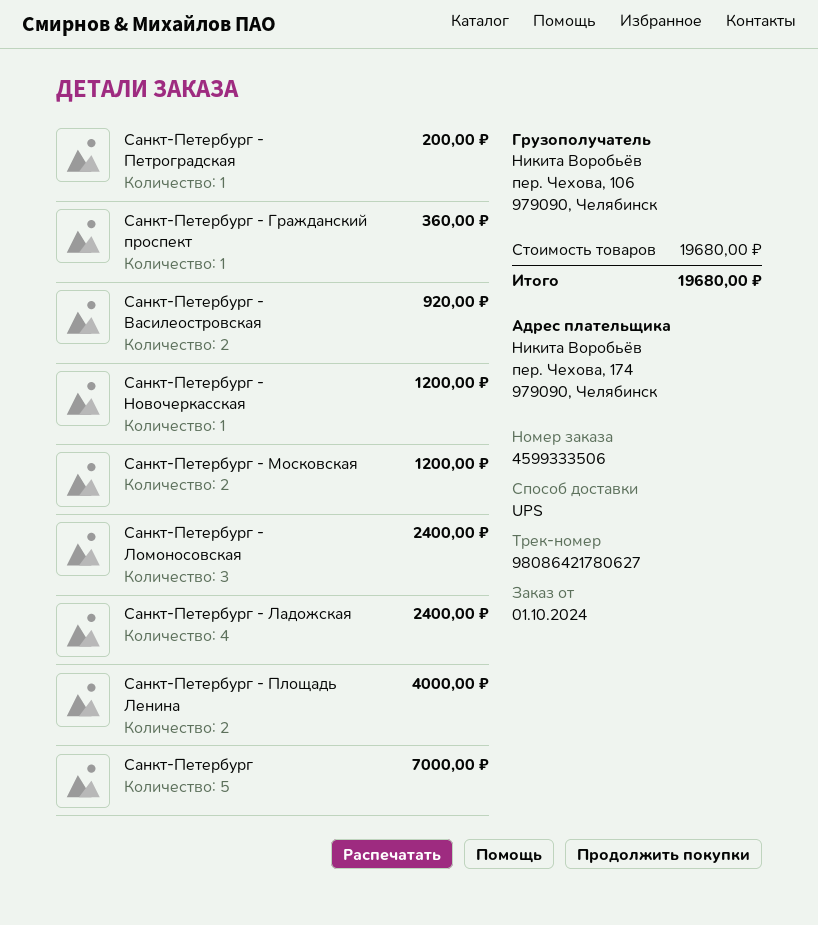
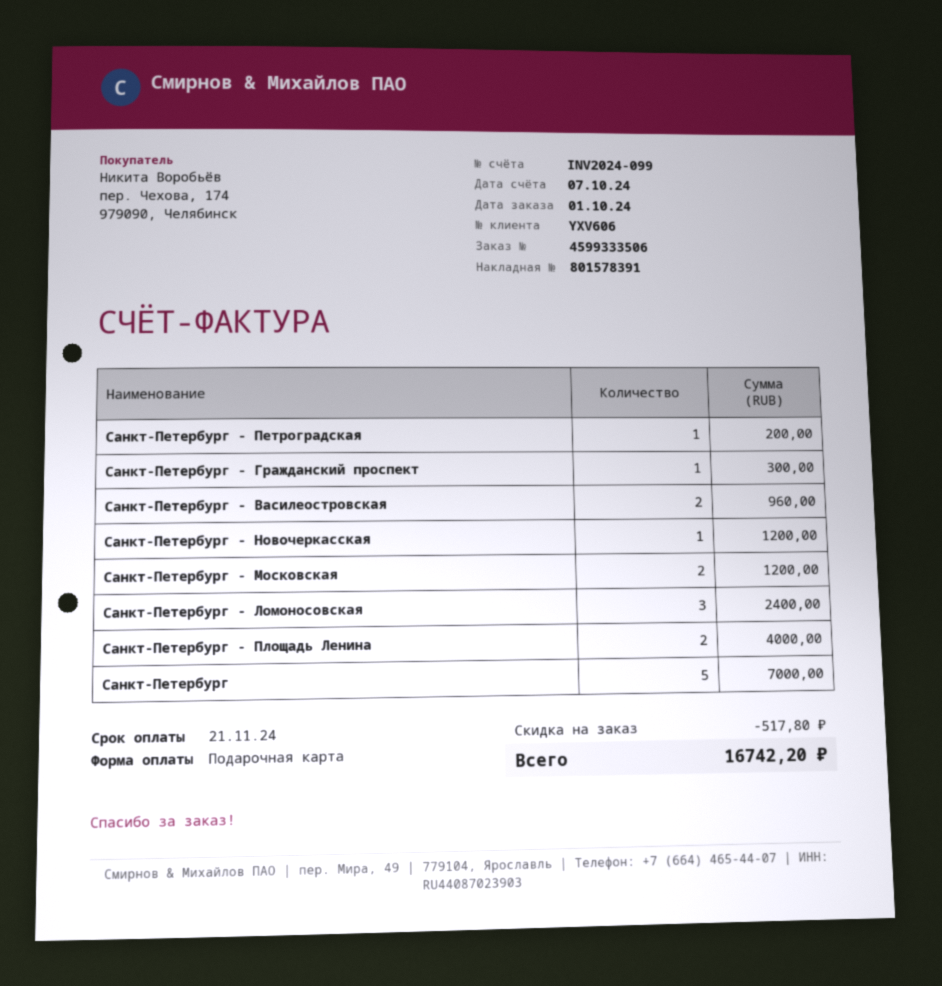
Санкт-Петербург - Гражданский проспект: 1 for 360.00 -> 1 for 300.00
Санкт-Петербург - Василеостровская: 2 for 920.00 -> 2 for 960.00
Санкт-Петербург - Ладожская: 4 for 2400.00 -> none
discount: none -> 517.80
total: 19680.00 -> 16742.20

